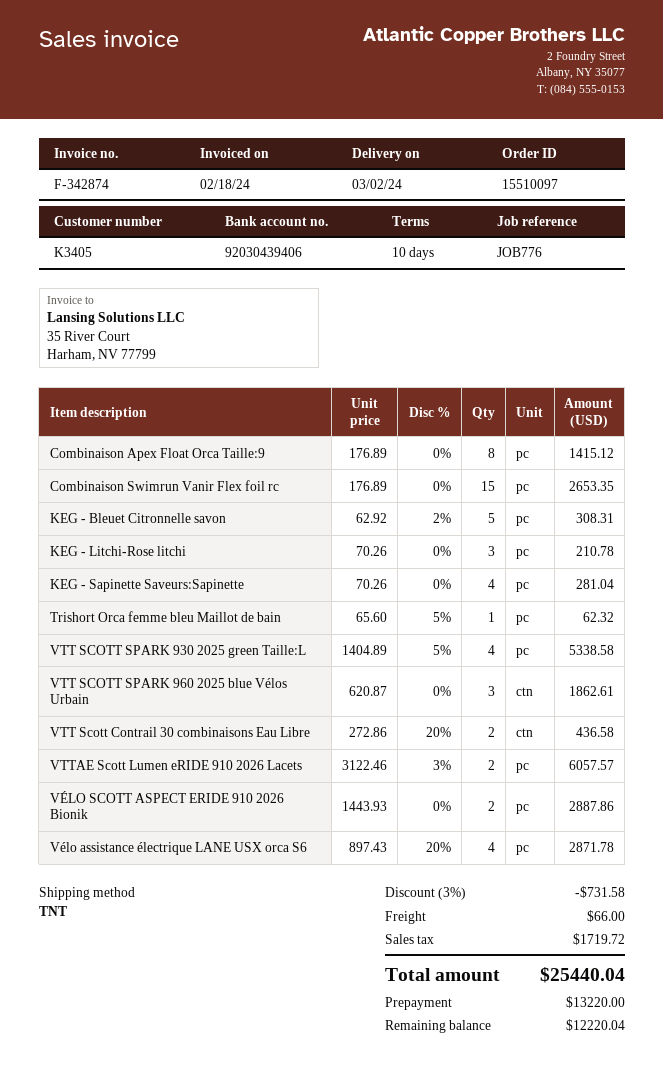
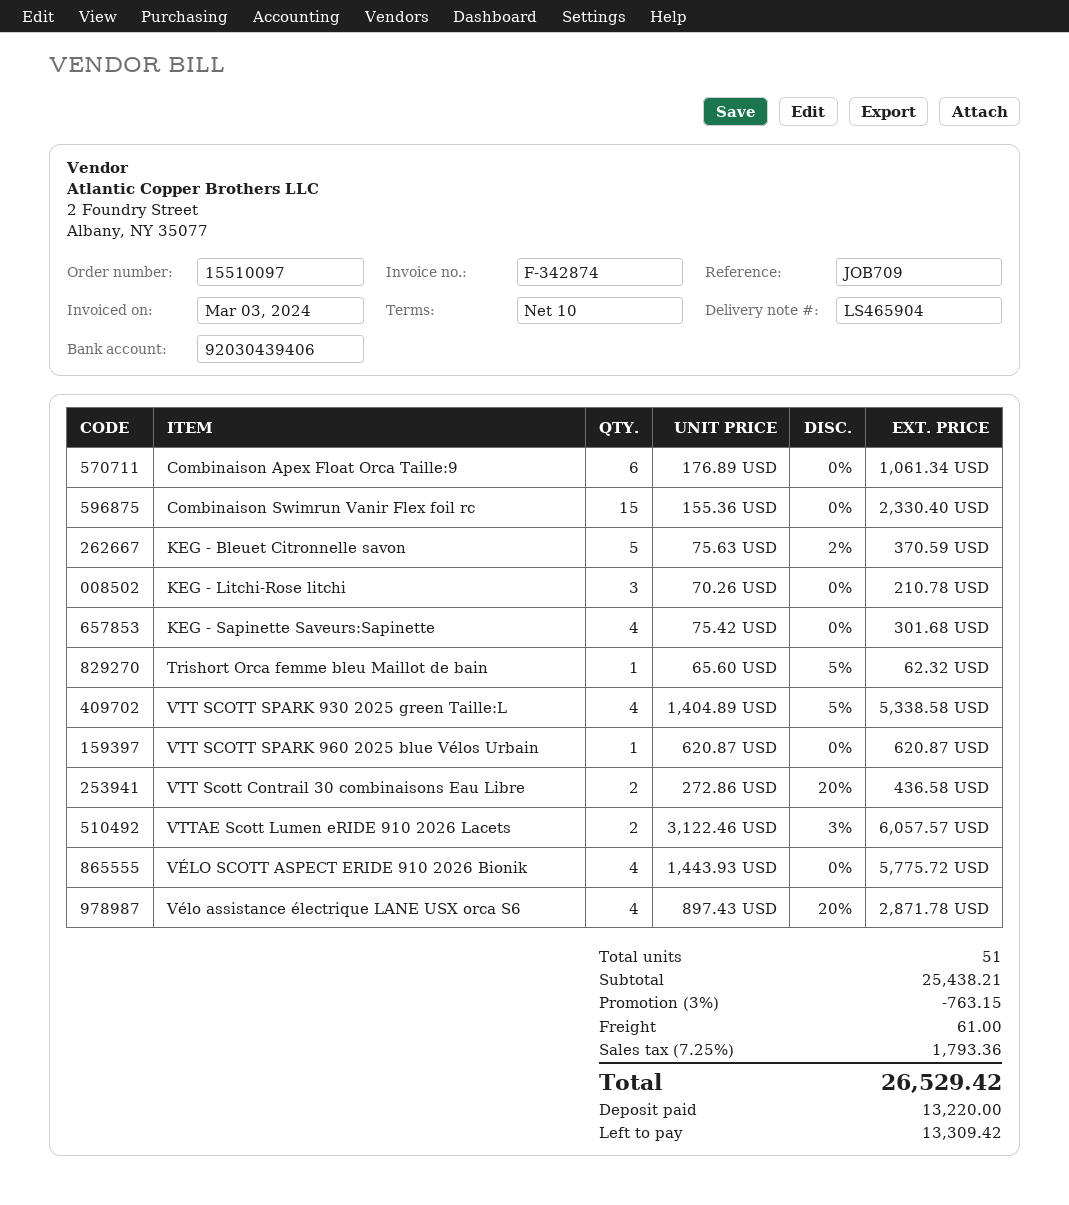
invoice date: 2024-02-18 -> 2024-03-03
reference: JOB776 -> JOB709
Combinaison Apex Float Orca Taille:9: 8 x 176.89 = 1415.12 -> 6 x 176.89 = 1061.34
Combinaison Swimrun Vanir Flex foil rc: 15 x 176.89 = 2653.35 -> 15 x 155.36 = 2330.40
KEG - Bleuet Citronnelle savon: 5 x 62.92 - 2% = 308.31 -> 5 x 75.63 - 2% = 370.59
KEG - Sapinette Saveurs:Sapinette: 4 x 70.26 = 281.04 -> 4 x 75.42 = 301.68
VTT SCOTT SPARK 960 2025 blue Vélos Urbain: 3 x 620.87 = 1862.61 -> 1 x 620.87 = 620.87
VÉLO SCOTT ASPECT ERIDE 910 2026 Bionik: 2 x 1443.93 = 2887.86 -> 4 x 1443.93 = 5775.72
discount: 3% = 731.58 -> 3% = 763.15
shipping: 66.00 -> 61.00
tax: 1719.72 -> 1793.36
total: 25440.04 -> 26529.42
balance: 12220.04 -> 13309.42

